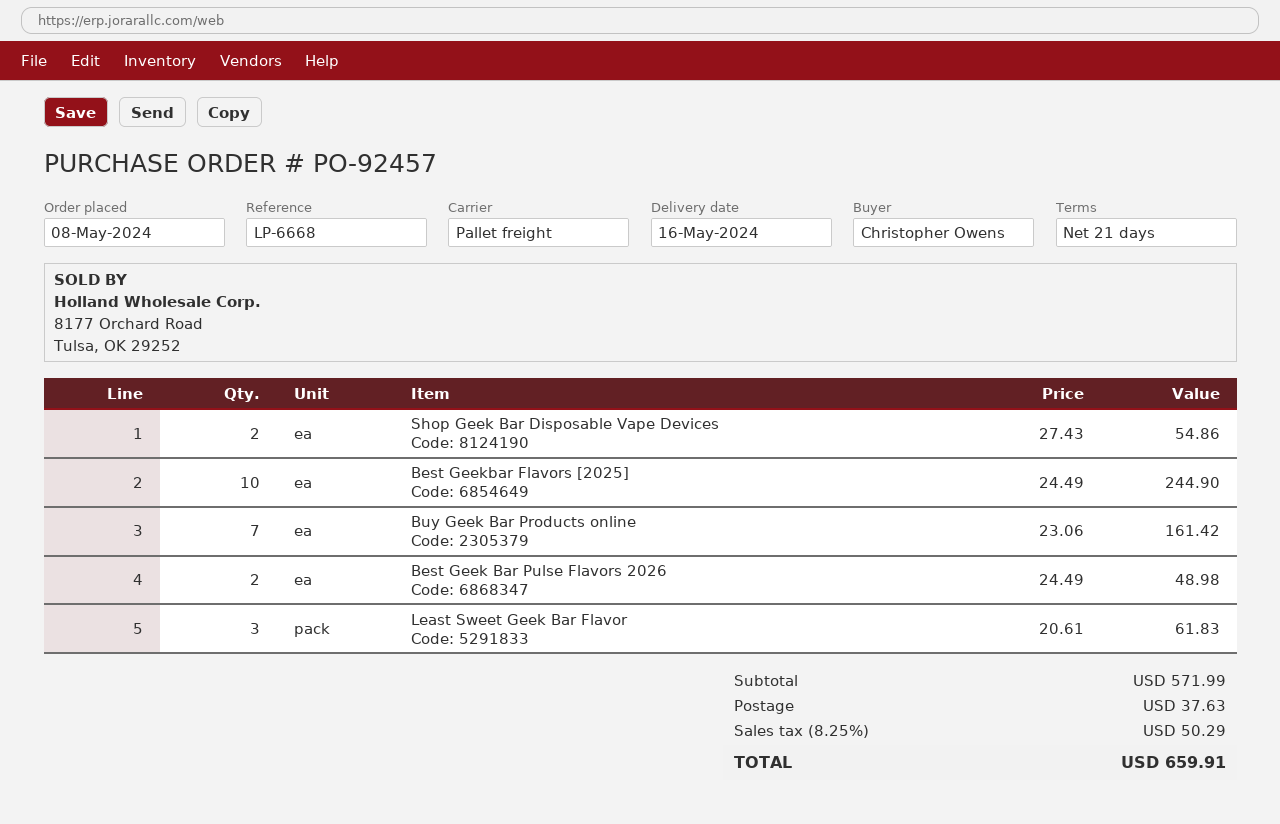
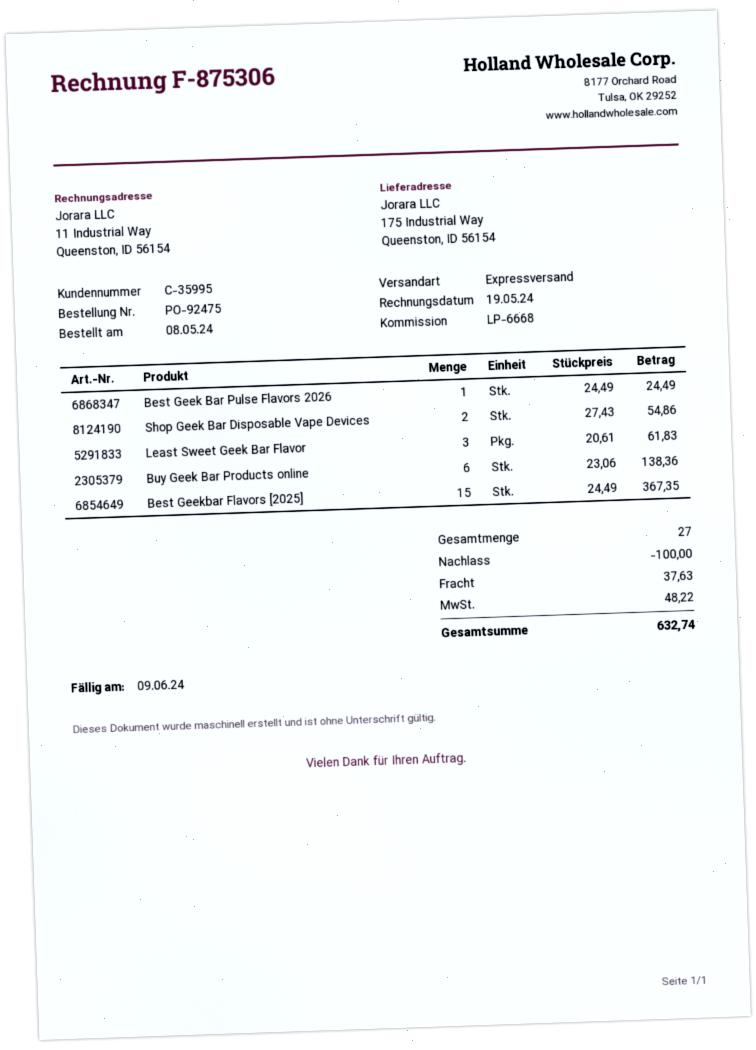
order number: PO-92457 -> PO-92475
shipping method: pallet freight -> express
Best Geekbar Flavors [2025]: 10 x 24.49 = 244.90 -> 15 x 24.49 = 367.35
Buy Geek Bar Products online: 7 x 23.06 = 161.42 -> 6 x 23.06 = 138.36
Best Geek Bar Pulse Flavors 2026: 2 x 24.49 = 48.98 -> 1 x 24.49 = 24.49
discount: none -> 100.00
tax: 50.29 -> 48.22
total: 659.91 -> 632.74

